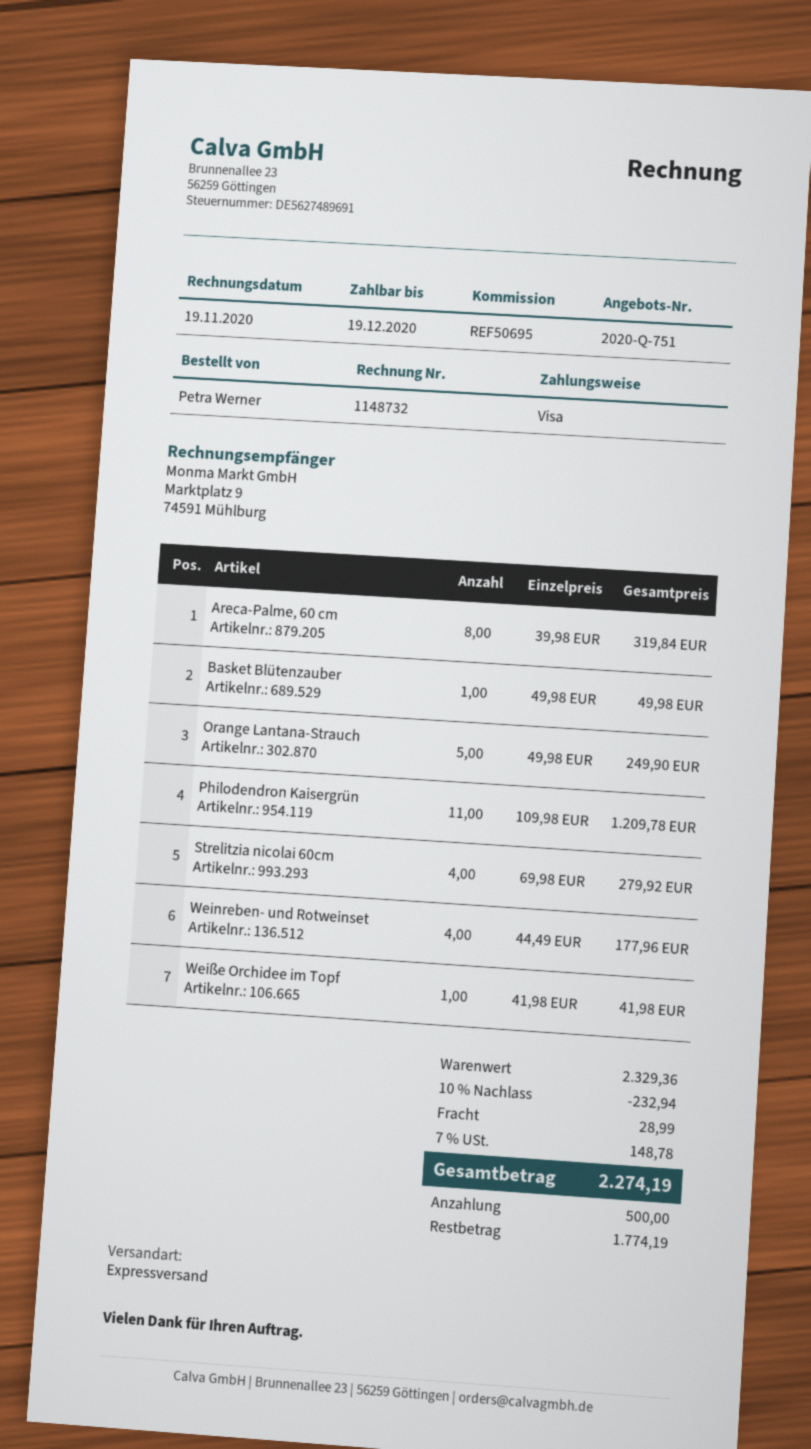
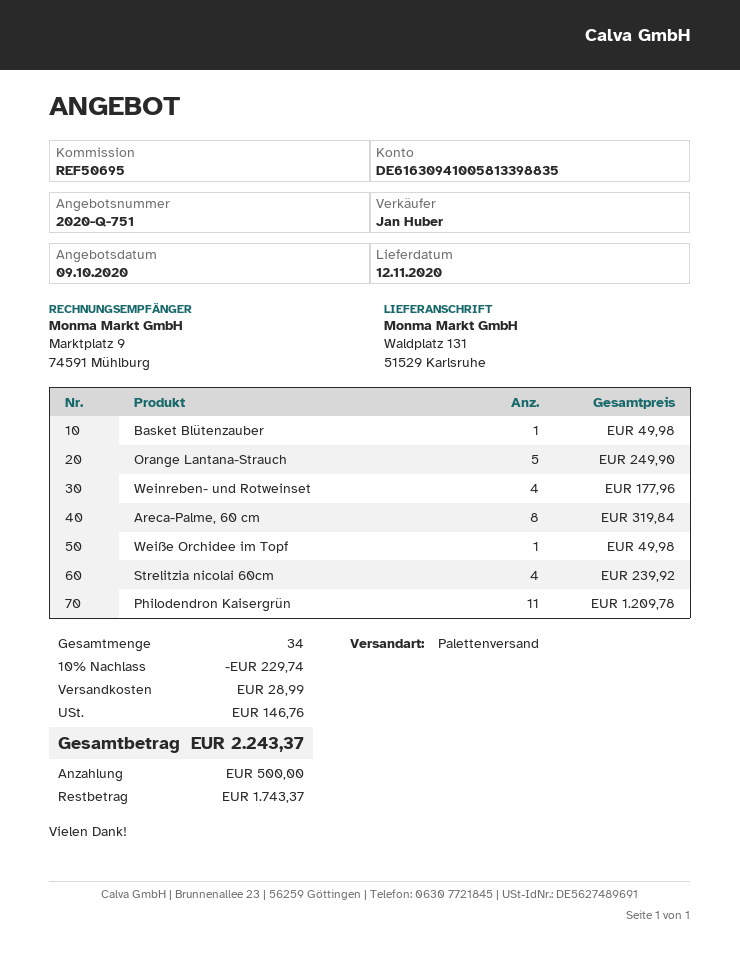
shipping method: express -> pallet freight
Strelitzia nicolai 60cm: 4 for 279.92 -> 4 for 239.92
Weiße Orchidee im Topf: 1 for 41.98 -> 1 for 49.98
discount: 10% = 232.94 -> 10% = 229.74
tax: 148.78 -> 146.76
total: 2274.19 -> 2243.37
balance: 1774.19 -> 1743.37

